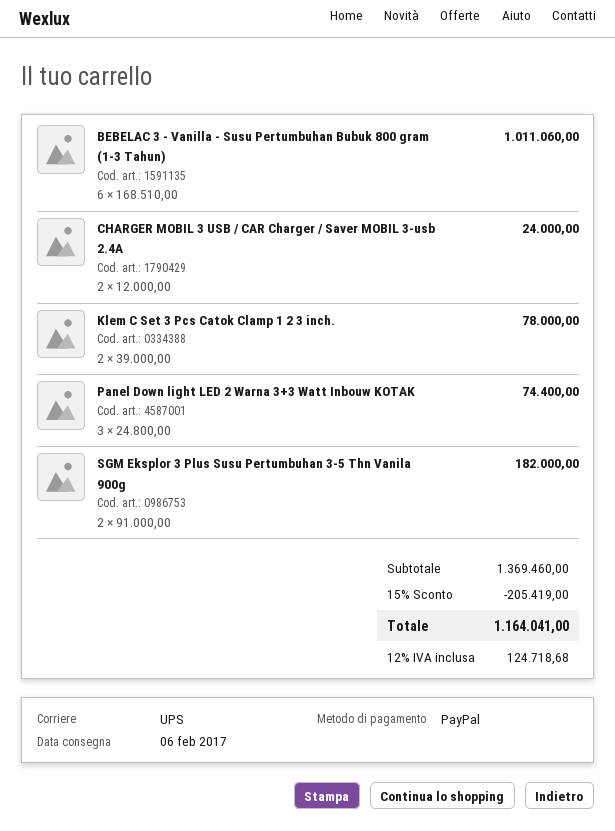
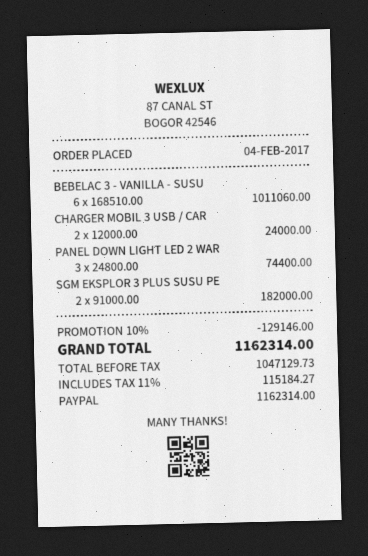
Klem C Set 3 Pcs Catok Clamp 1 2 3 inch.: 2 x 39000.00 = 78000.00 -> none
discount: 15% = 205419.00 -> 10% = 129146.00
tax: 12% = 124718.68 -> 11% = 115184.27
total: 1164041.00 -> 1162314.00

